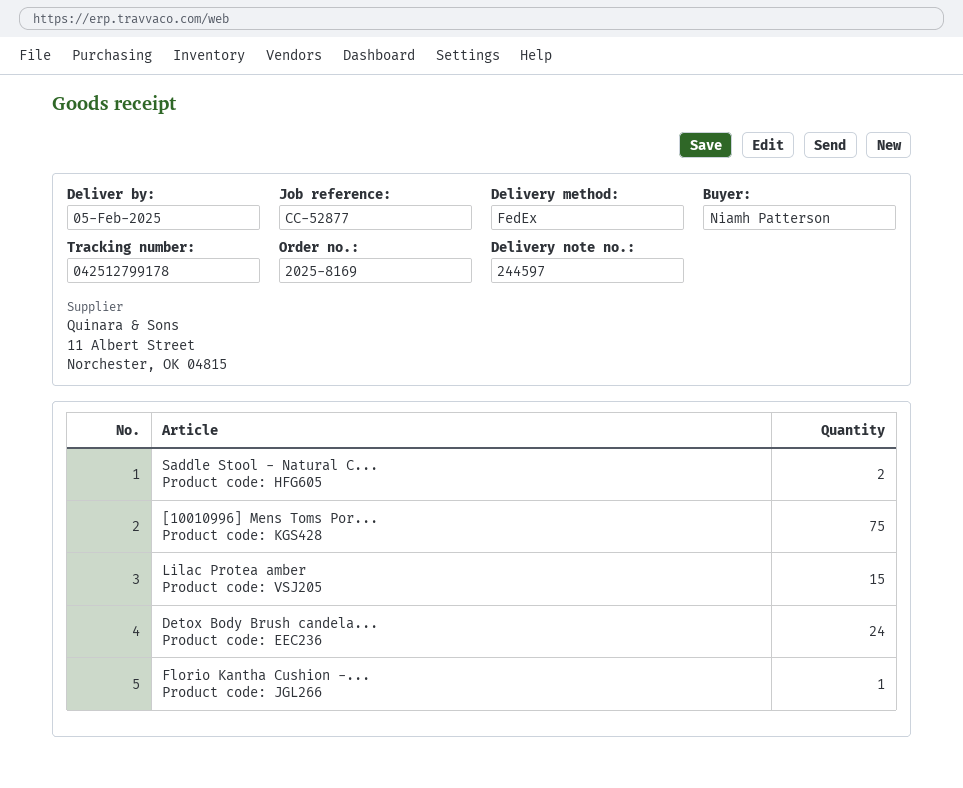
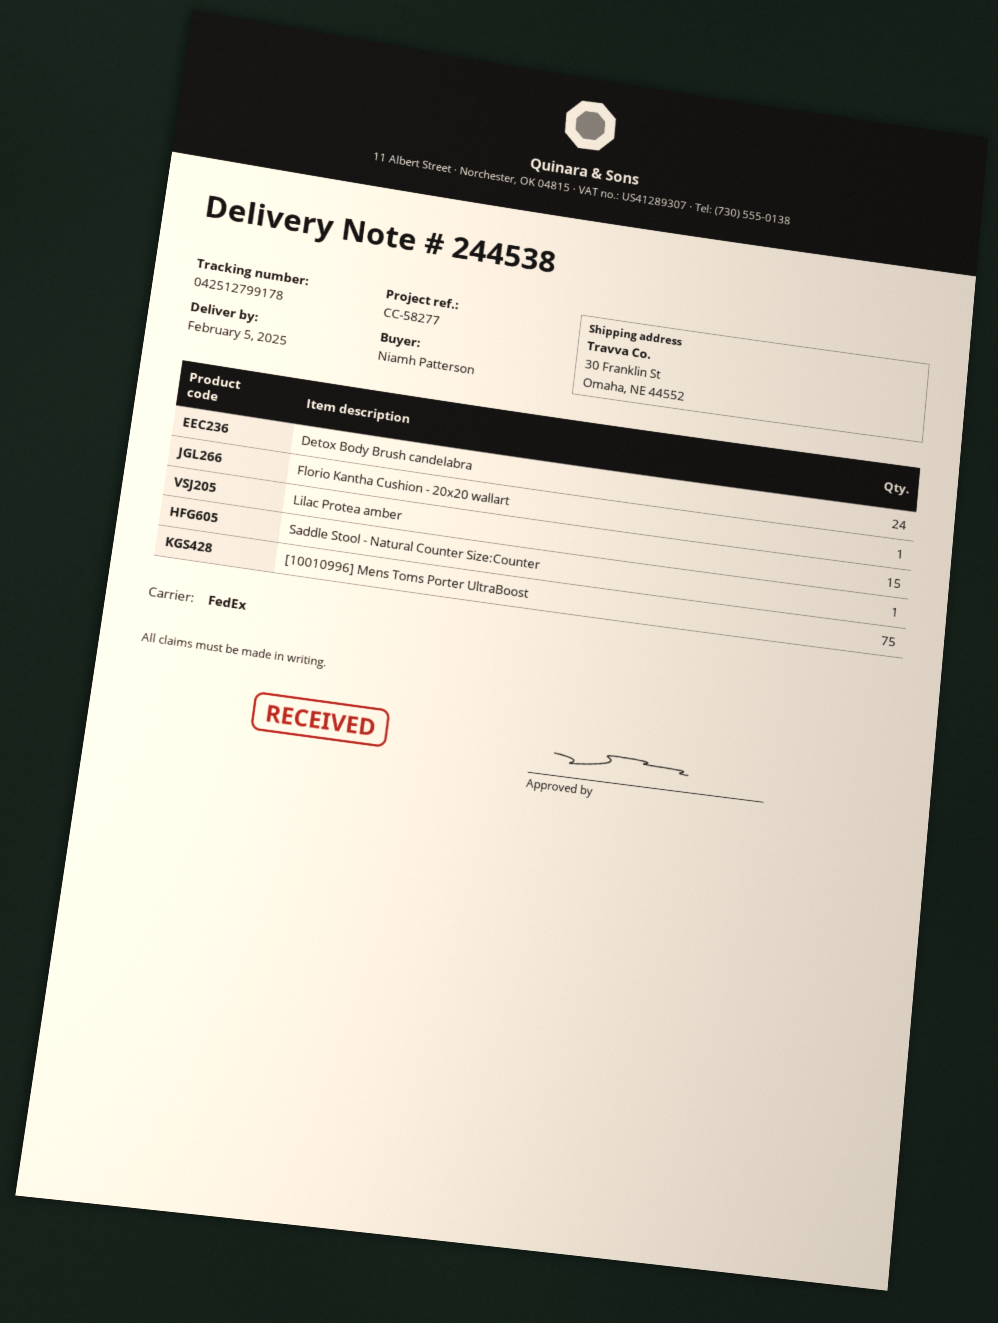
delivery note number: 244597 -> 244538
reference: CC-52877 -> CC-58277
Saddle Stool - Natural C...: 2 -> 1

